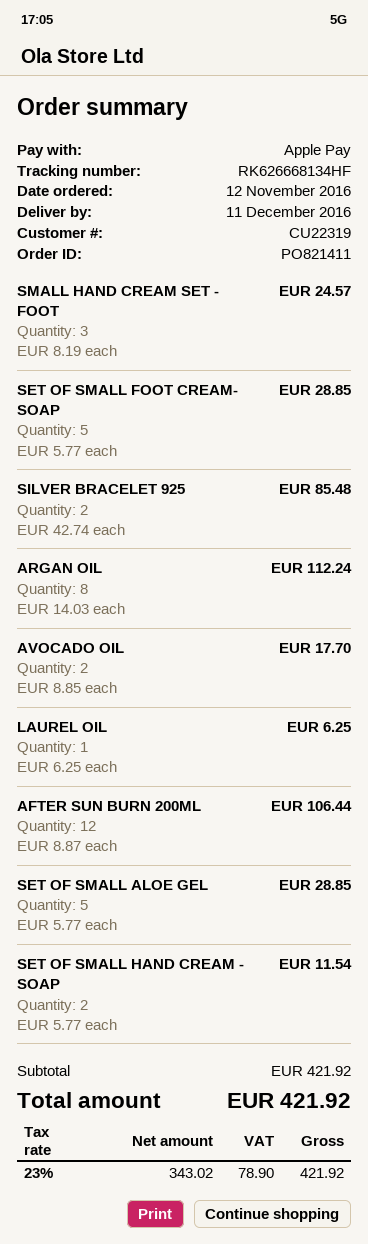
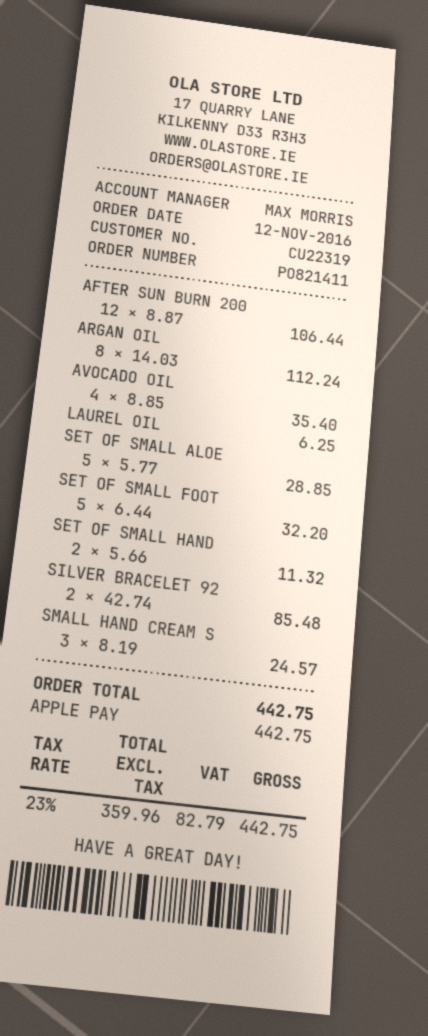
SET OF SMALL FOOT CREAM- SOAP: 5 x 5.77 = 28.85 -> 5 x 6.44 = 32.20
AVOCADO OIL: 2 x 8.85 = 17.70 -> 4 x 8.85 = 35.40
SET OF SMALL HAND CREAM - SOAP: 2 x 5.77 = 11.54 -> 2 x 5.66 = 11.32
net: 343.02 -> 359.96
tax: 23% = 78.90 -> 23% = 82.79
total: 421.92 -> 442.75

